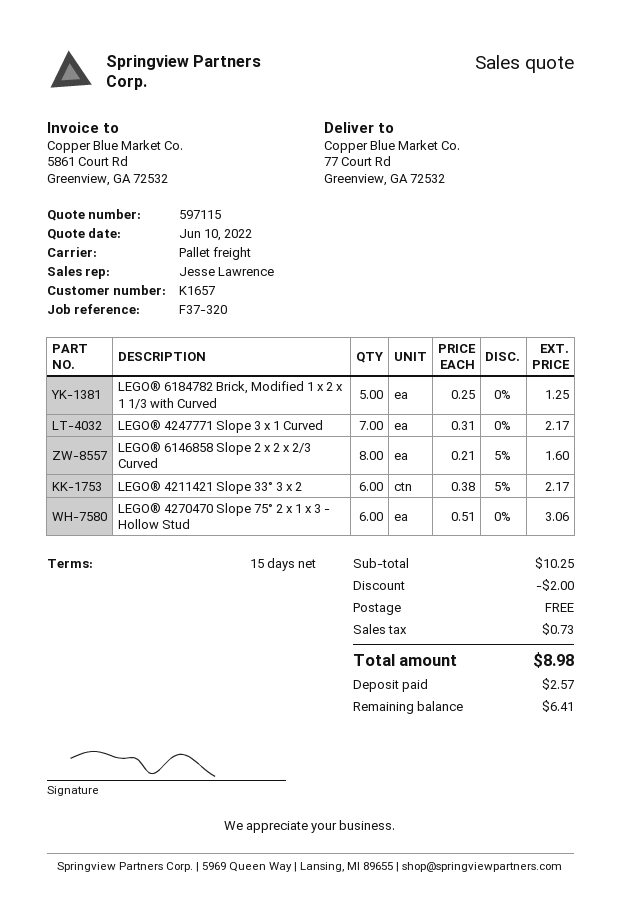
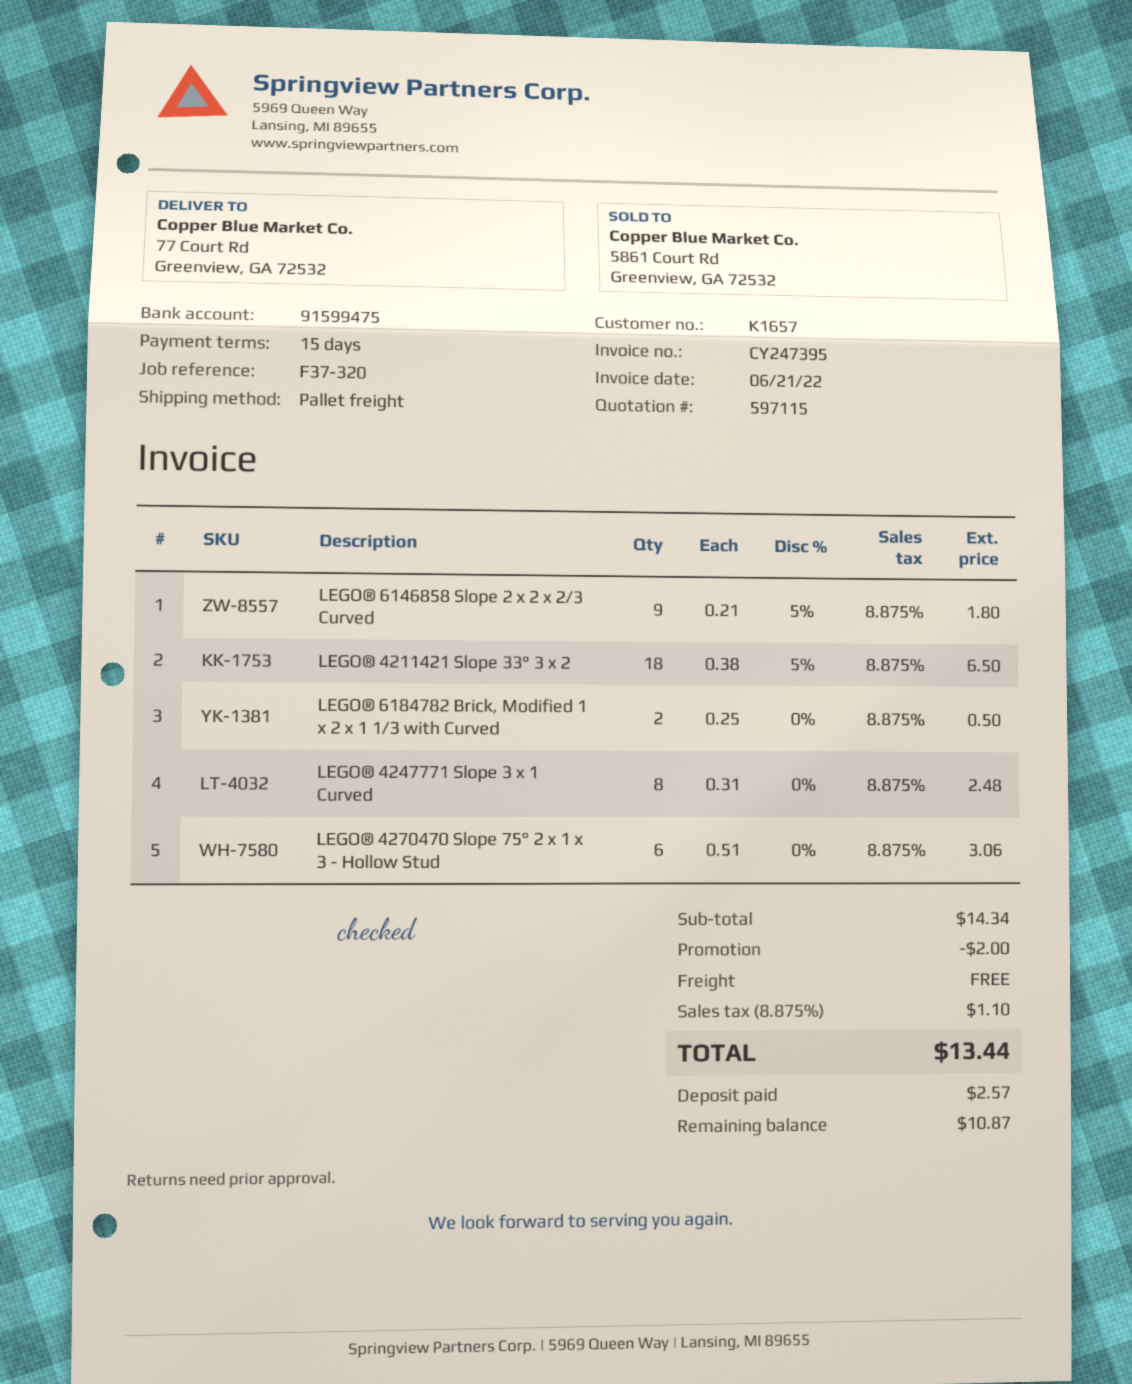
LEGO® 6184782 Brick, Modified 1 x 2 x 1 1/3 with Curved: 5 x 0.25 = 1.25 -> 2 x 0.25 = 0.50
LEGO® 4247771 Slope 3 x 1 Curved: 7 x 0.31 = 2.17 -> 8 x 0.31 = 2.48
LEGO® 6146858 Slope 2 x 2 x 2/3 Curved: 8 x 0.21 - 5% = 1.60 -> 9 x 0.21 - 5% = 1.80
LEGO® 4211421 Slope 33° 3 x 2: 6 x 0.38 - 5% = 2.17 -> 18 x 0.38 - 5% = 6.50
subtotal: 10.25 -> 14.34
tax: 0.73 -> 1.10
total: 8.98 -> 13.44
balance: 6.41 -> 10.87

